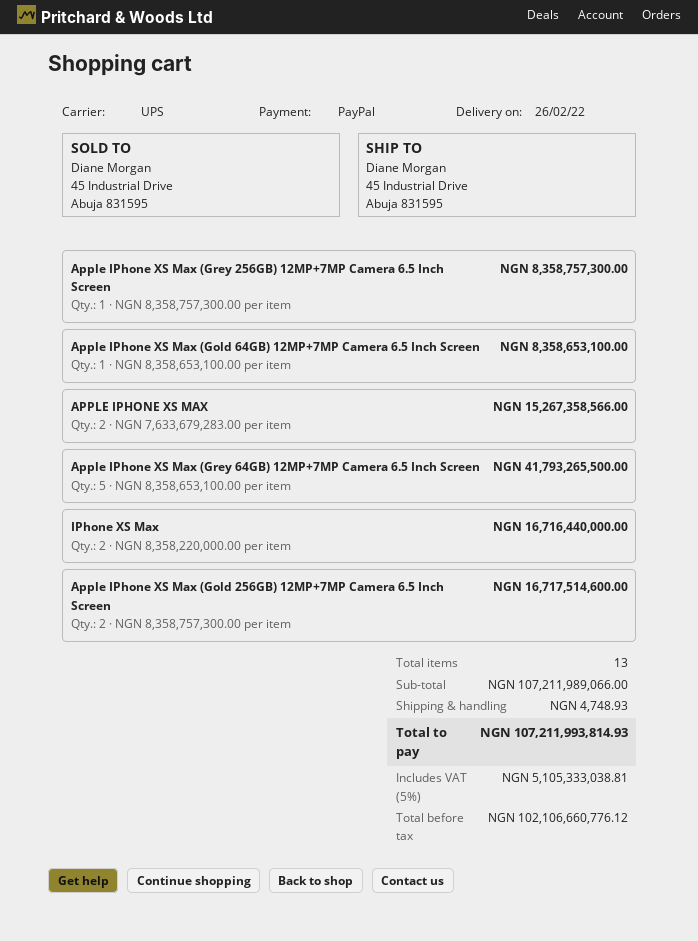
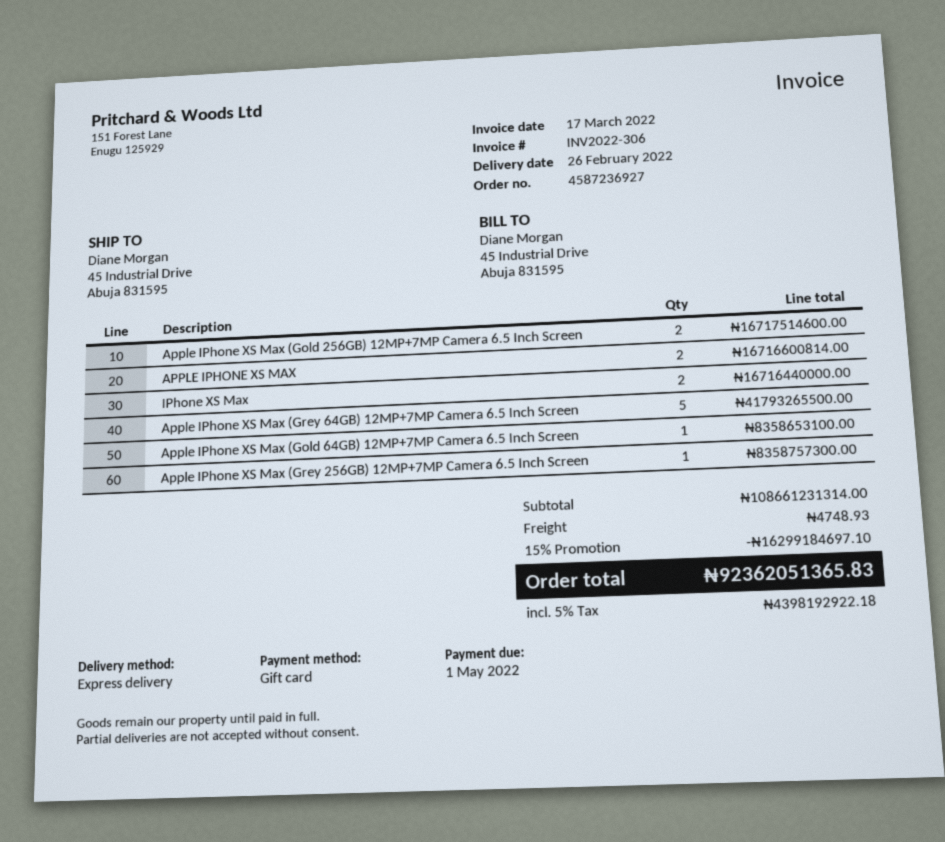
payment method: PayPal -> gift card
shipping method: UPS -> express
APPLE IPHONE XS MAX: 2 for 15267358566.00 -> 2 for 16716600814.00
subtotal: 107211989066.00 -> 108661231314.00
discount: none -> 15% = 16299184697.10
tax: 5% = 5105333038.81 -> 5% = 4398192922.18
total: 107211993814.93 -> 92362051365.83

